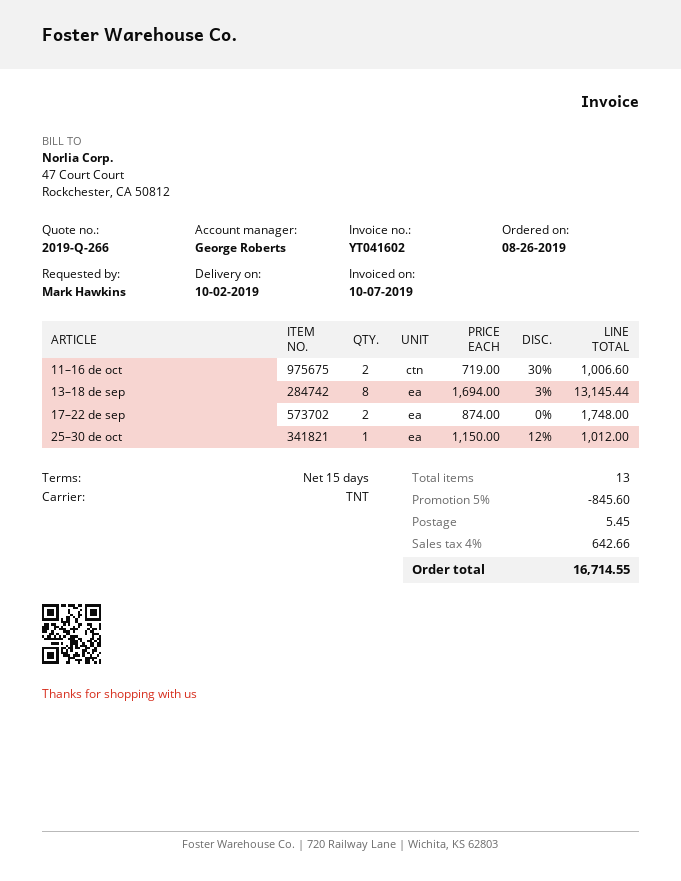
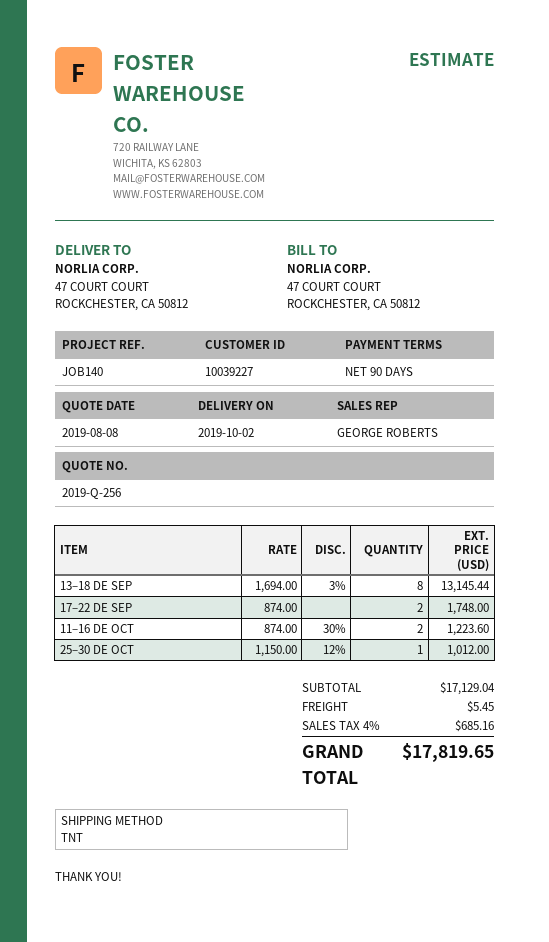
quote number: 2019-Q-266 -> 2019-Q-256
payment terms: 15 days -> 90 days
11–16 de oct: 2 x 719.00 - 30% = 1006.60 -> 2 x 874.00 - 30% = 1223.60
discount: 5% = 845.60 -> none
tax: 4% = 642.66 -> 4% = 685.16
total: 16714.55 -> 17819.65

